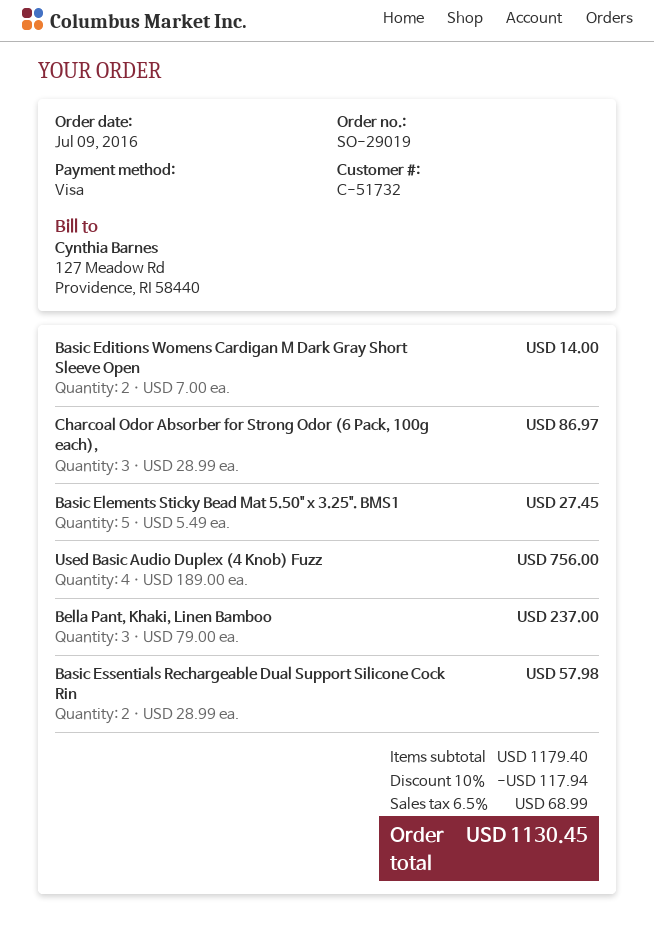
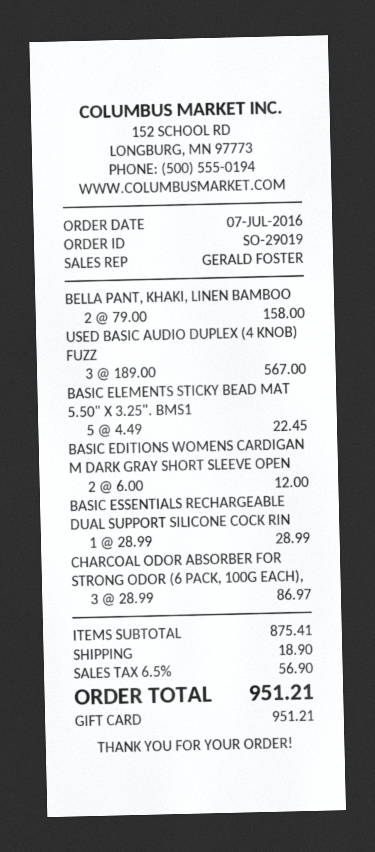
order date: 2016-07-09 -> 2016-07-07
payment method: Visa -> gift card
Basic Editions Womens Cardigan M Dark Gray Short Sleeve Open: 2 x 7.00 = 14.00 -> 2 x 6.00 = 12.00
Basic Elements Sticky Bead Mat 5.50" x 3.25". BMS1: 5 x 5.49 = 27.45 -> 5 x 4.49 = 22.45
Used Basic Audio Duplex (4 Knob) Fuzz: 4 x 189.00 = 756.00 -> 3 x 189.00 = 567.00
Bella Pant, Khaki, Linen Bamboo: 3 x 79.00 = 237.00 -> 2 x 79.00 = 158.00
Basic Essentials Rechargeable Dual Support Silicone Cock Rin: 2 x 28.99 = 57.98 -> 1 x 28.99 = 28.99
subtotal: 1179.40 -> 875.41
discount: 10% = 117.94 -> none
shipping: none -> 18.90
tax: 6.5% = 68.99 -> 6.5% = 56.90
total: 1130.45 -> 951.21

